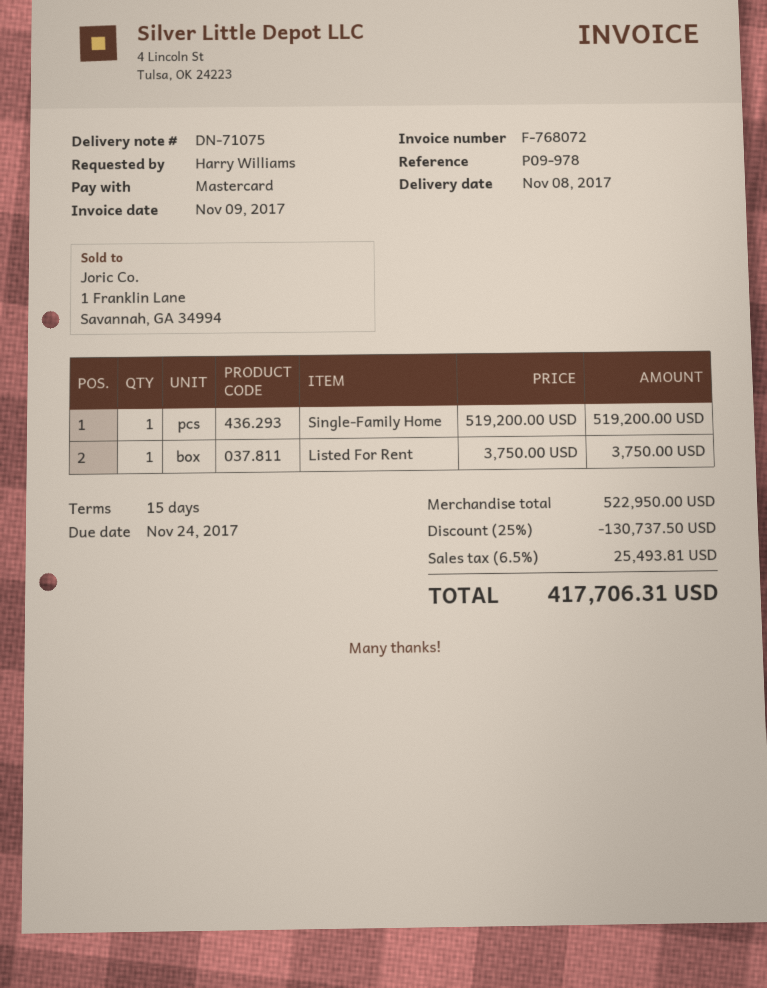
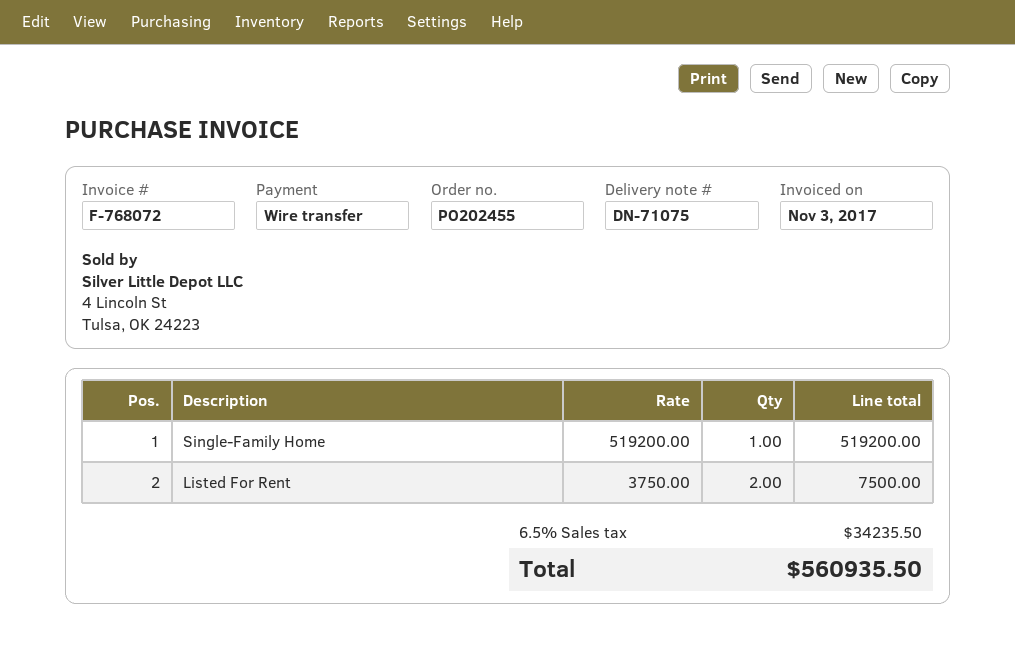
invoice date: 2017-11-09 -> 2017-11-03
payment method: Mastercard -> bank transfer
Listed For Rent: 1 x 3750.00 = 3750.00 -> 2 x 3750.00 = 7500.00
discount: 25% = 130737.50 -> none
tax: 6.5% = 25493.81 -> 6.5% = 34235.50
total: 417706.31 -> 560935.50

